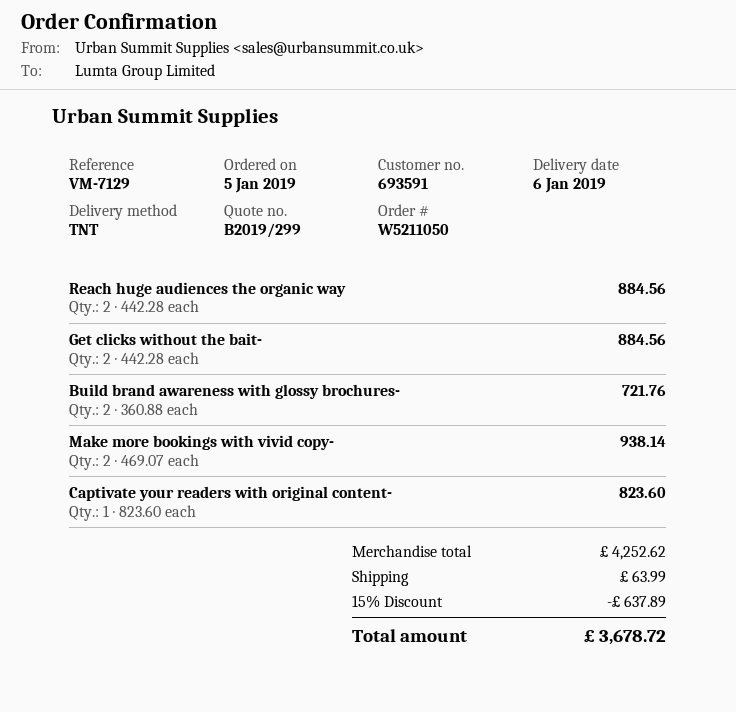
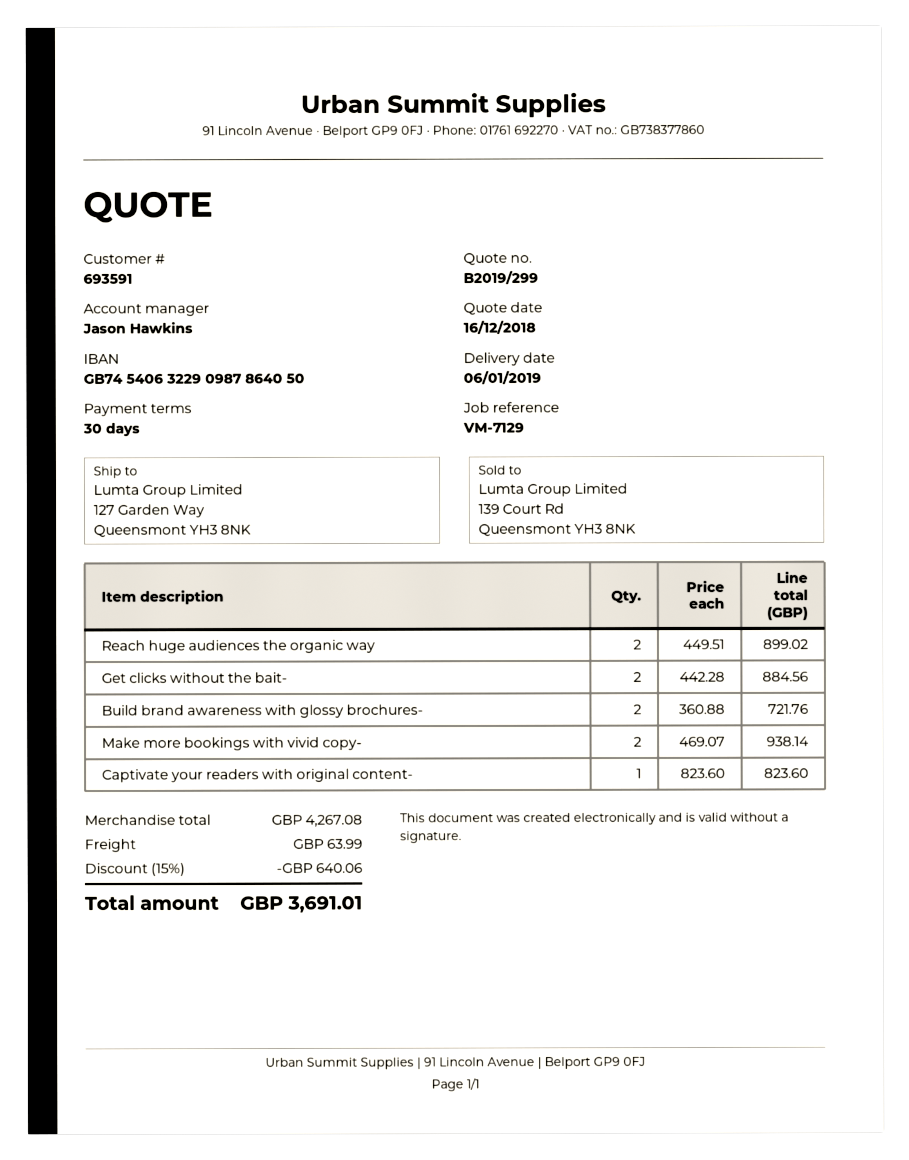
Reach huge audiences the organic way: 2 x 442.28 = 884.56 -> 2 x 449.51 = 899.02
subtotal: 4252.62 -> 4267.08
discount: 15% = 637.89 -> 15% = 640.06
total: 3678.72 -> 3691.01

